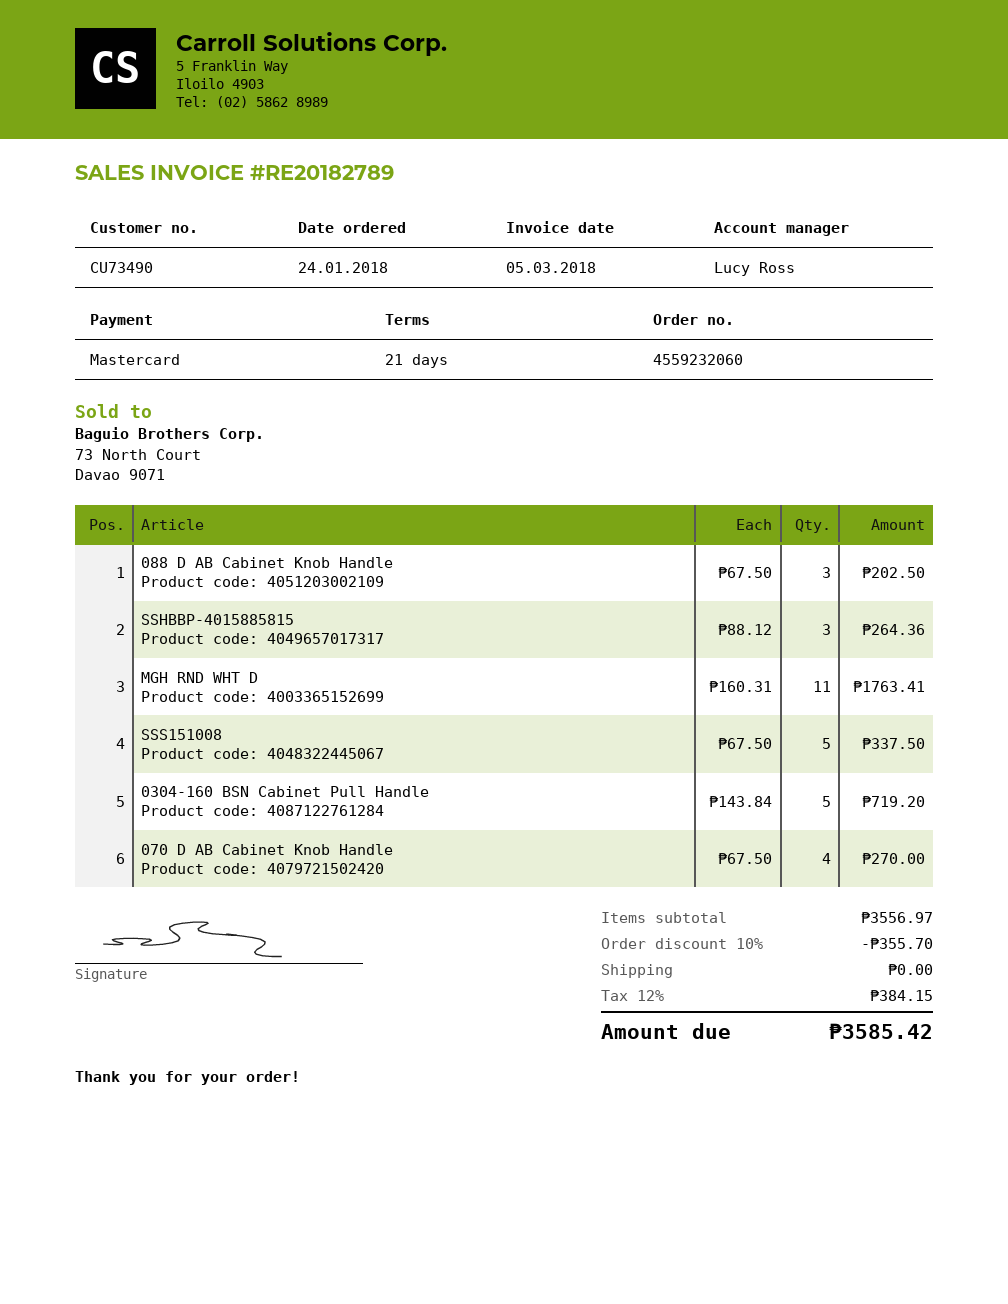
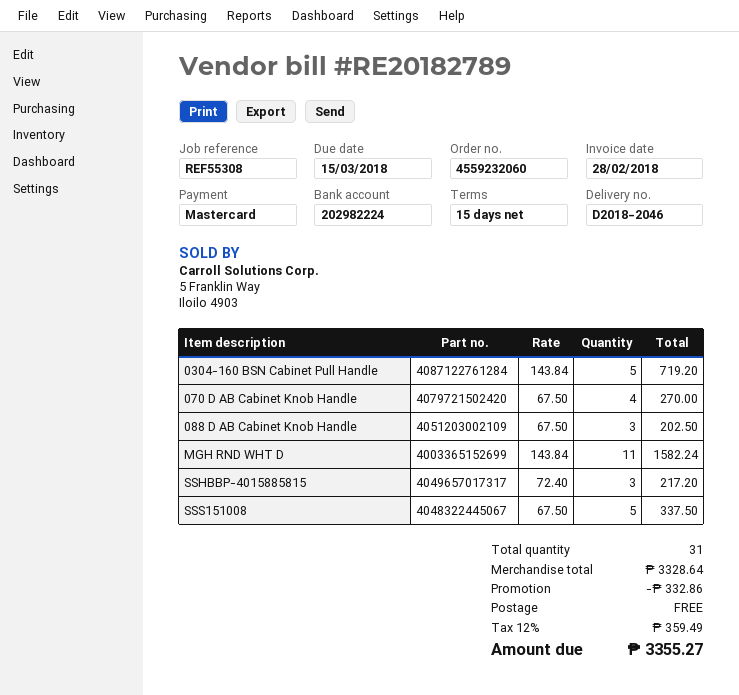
invoice date: 2018-03-05 -> 2018-02-28
payment terms: 21 days -> 15 days
SSHBBP-4015885815: 3 x 88.12 = 264.36 -> 3 x 72.40 = 217.20
MGH RND WHT D: 11 x 160.31 = 1763.41 -> 11 x 143.84 = 1582.24
subtotal: 3556.97 -> 3328.64
discount: 355.70 -> 332.86
tax: 12% = 384.15 -> 12% = 359.49
total: 3585.42 -> 3355.27

